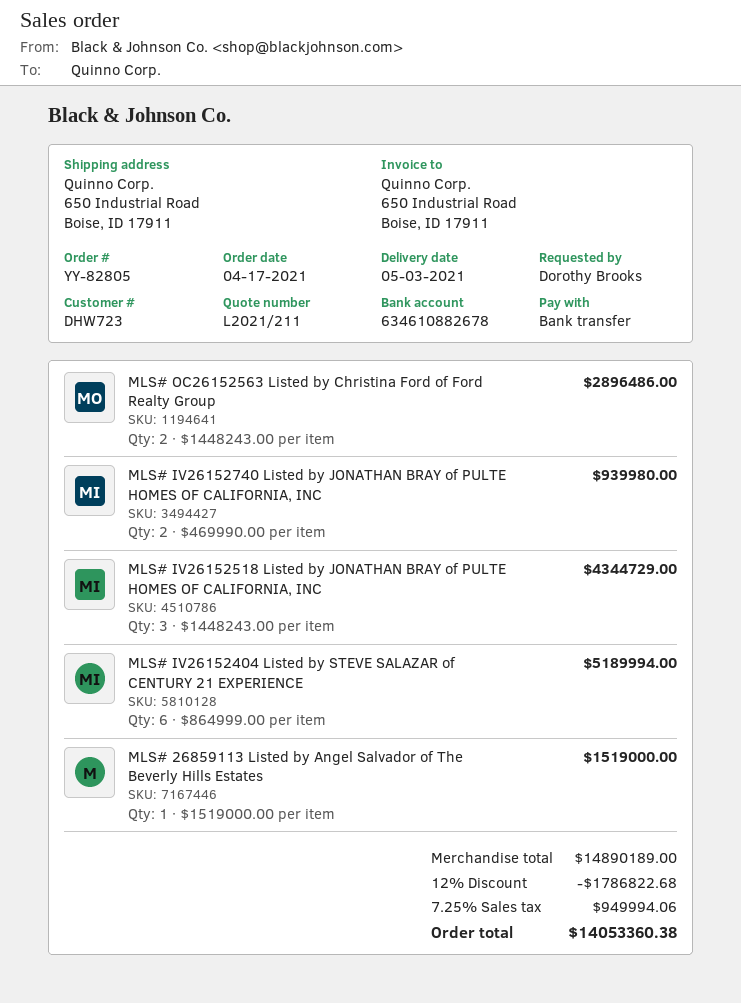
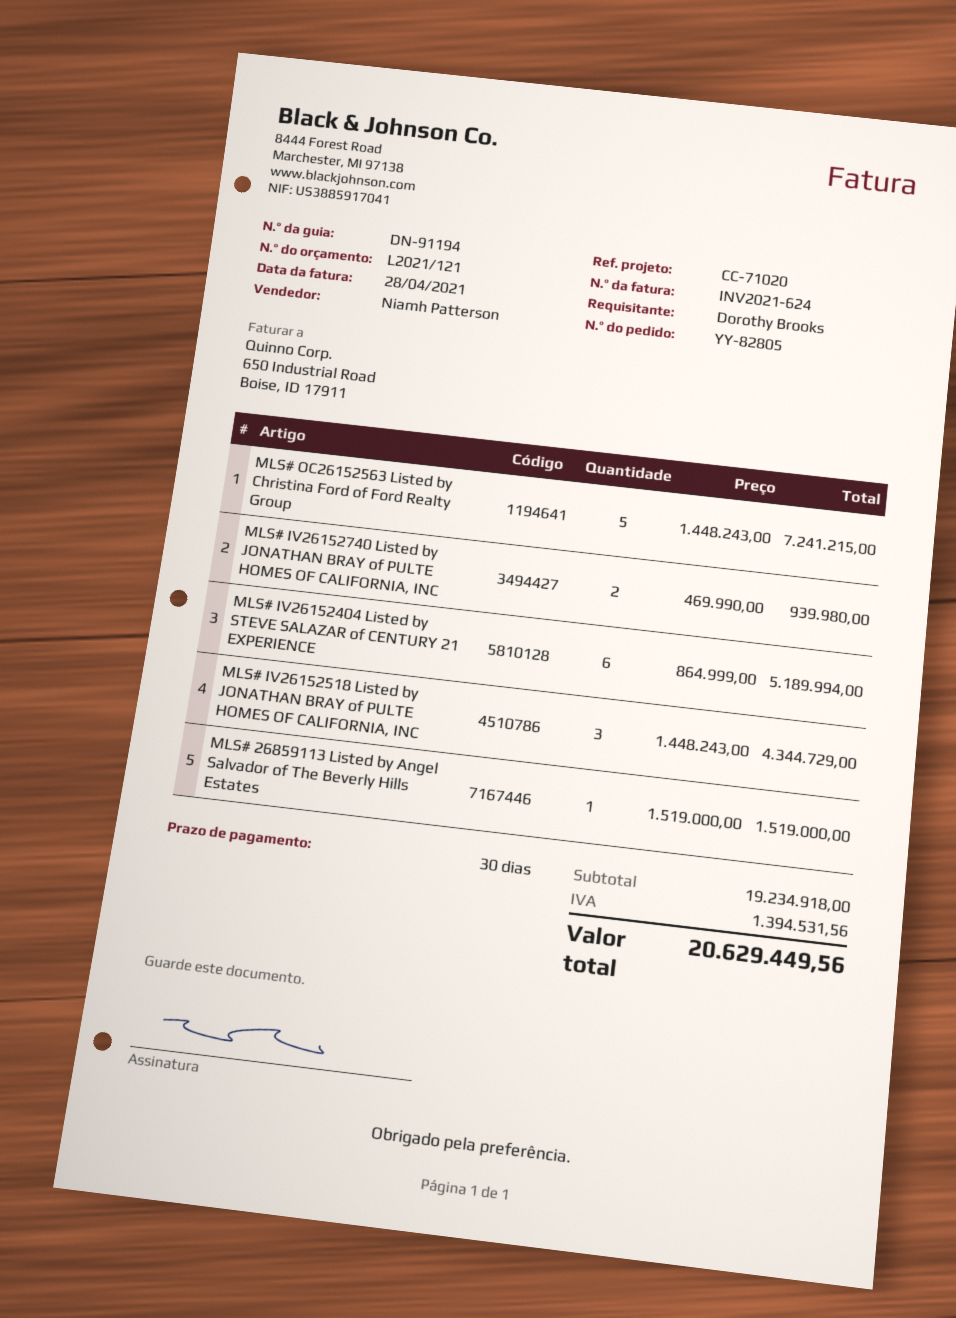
quote number: L2021/211 -> L2021/121
MLS# OC26152563 Listed by Christina Ford of Ford Realty Group: 2 x 1448243.00 = 2896486.00 -> 5 x 1448243.00 = 7241215.00
subtotal: 14890189.00 -> 19234918.00
discount: 12% = 1786822.68 -> none
tax: 949994.06 -> 1394531.56
total: 14053360.38 -> 20629449.56

